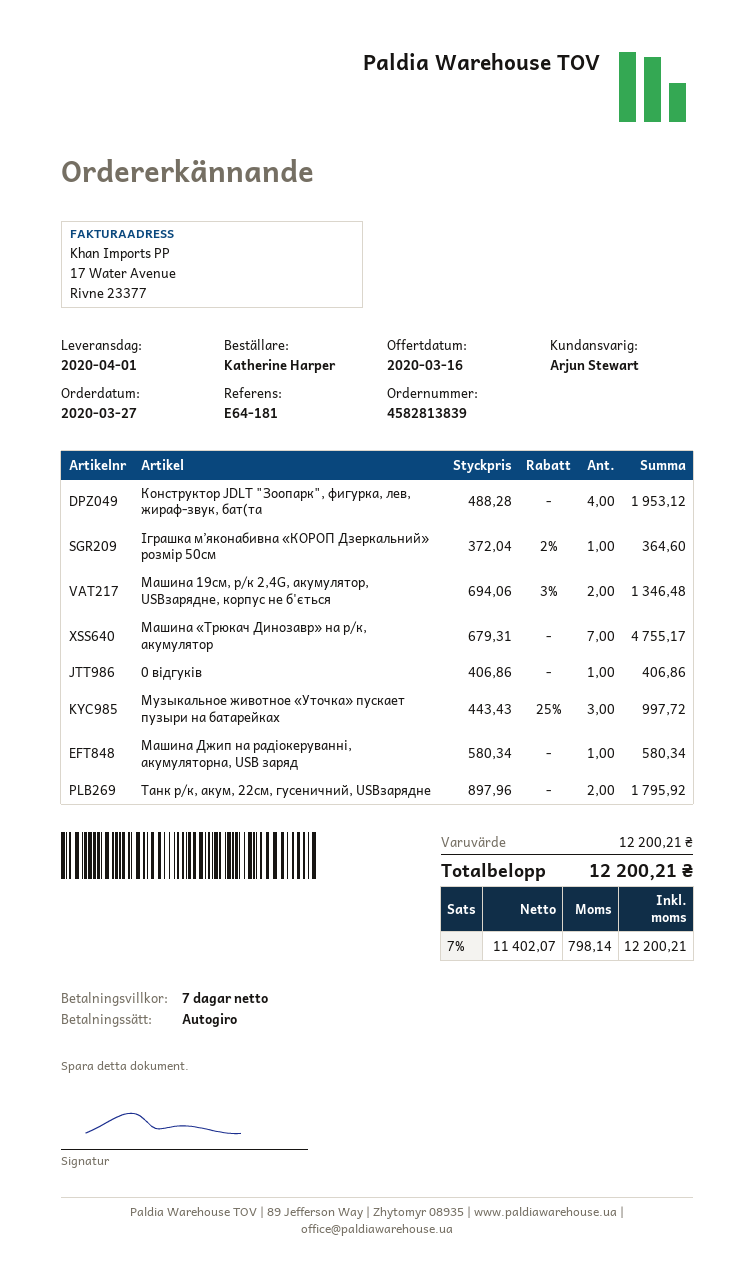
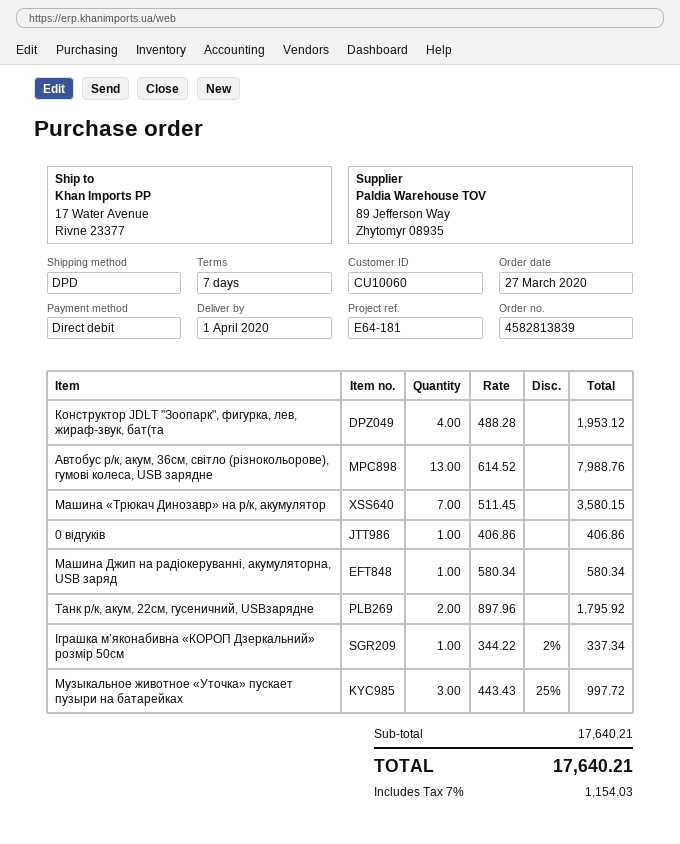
Іграшка м’яконабивна «КОРОП Дзеркальний» розмір 50см: 1 x 372.04 - 2% = 364.60 -> 1 x 344.22 - 2% = 337.34
Машина 19см, р/к 2,4G, акумулятор, USBзарядне, корпус не б'ється: 2 x 694.06 - 3% = 1346.48 -> none
Машина «Трюкач Динозавр» на р/к, акумулятор: 7 x 679.31 = 4755.17 -> 7 x 511.45 = 3580.15
Автобус р/к, акум, 36см, світло (різнокольорове), гумові колеса, USB зарядне: none -> 13 x 614.52 = 7988.76
subtotal: 12200.21 -> 17640.21
tax: 7% = 798.14 -> 7% = 1154.03
total: 12200.21 -> 17640.21

